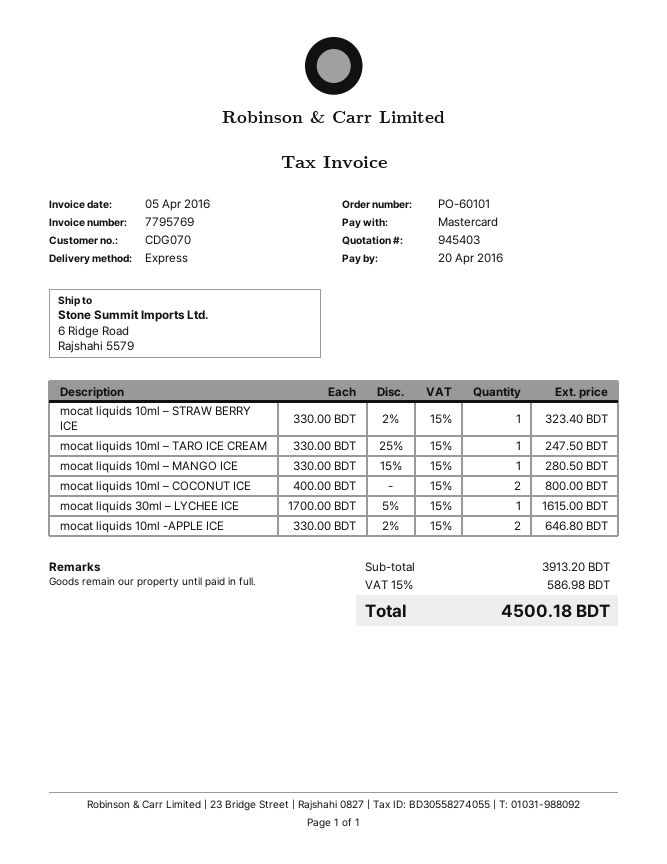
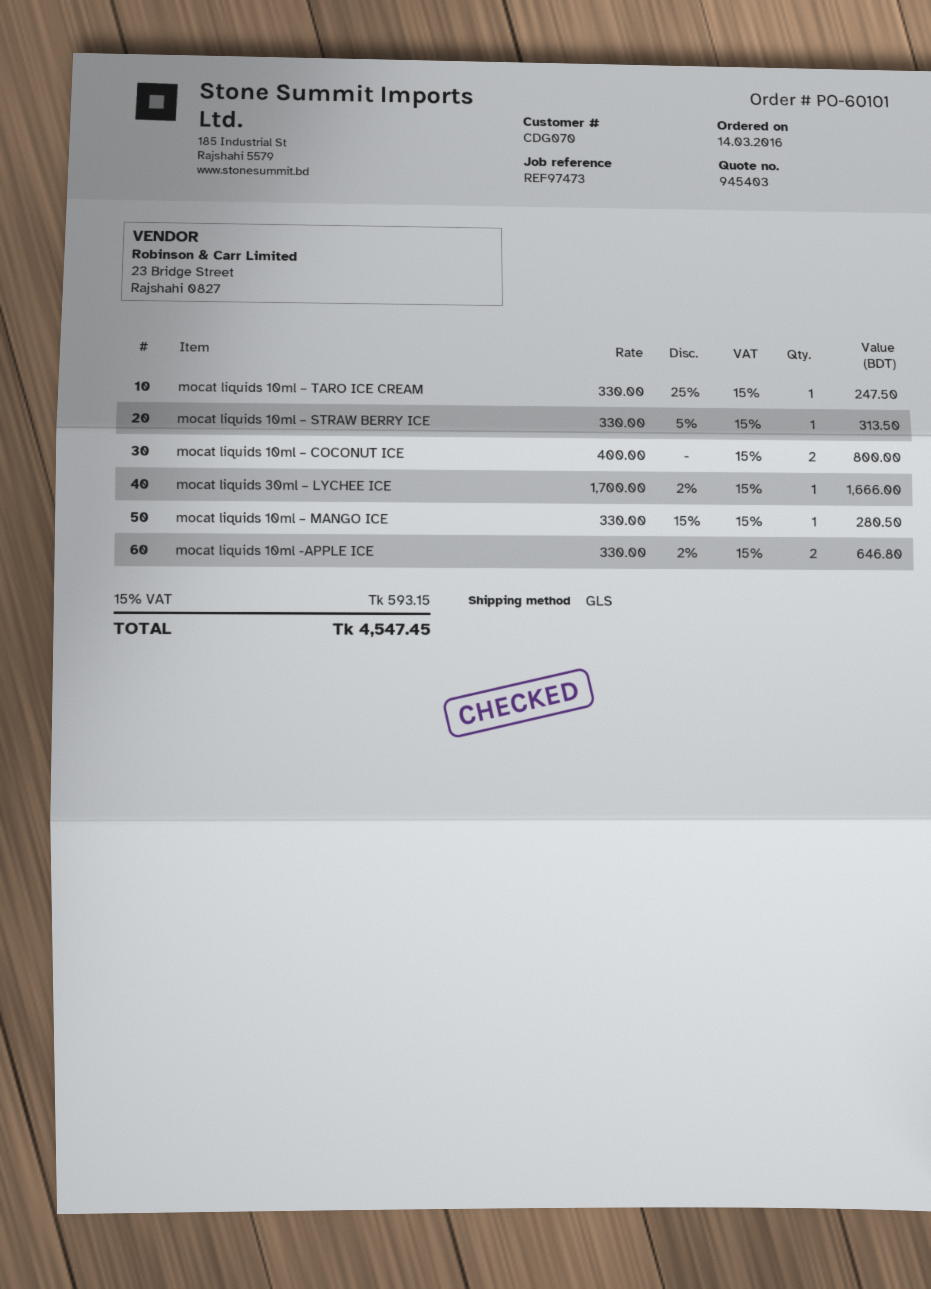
shipping method: express -> GLS
mocat liquids 10ml – STRAW BERRY ICE: 1 x 330.00 - 2% = 323.40 -> 1 x 330.00 - 5% = 313.50
mocat liquids 30ml – LYCHEE ICE: 1 x 1700.00 - 5% = 1615.00 -> 1 x 1700.00 - 2% = 1666.00
tax: 15% = 586.98 -> 15% = 593.15
total: 4500.18 -> 4547.45

